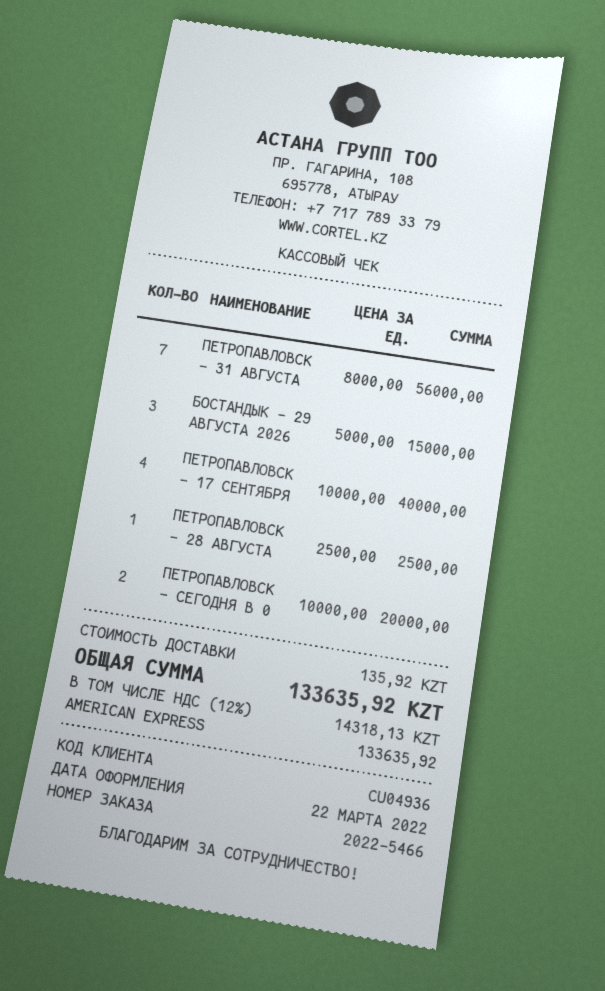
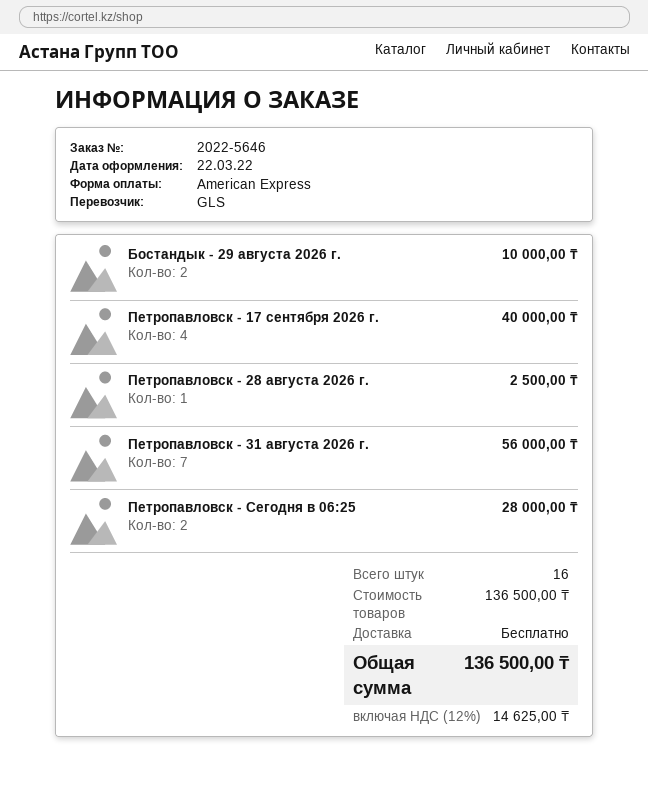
order number: 2022-5466 -> 2022-5646
БОСТАНДЫК - 29 АВГУСТА 2026: 3 for 15000.00 -> 2 for 10000.00
ПЕТРОПАВЛОВСК - СЕГОДНЯ В 0: 2 for 20000.00 -> 2 for 28000.00
shipping: 135.92 -> 0.00
tax: 12% = 14318.13 -> 12% = 14625.00
total: 133635.92 -> 136500.00

